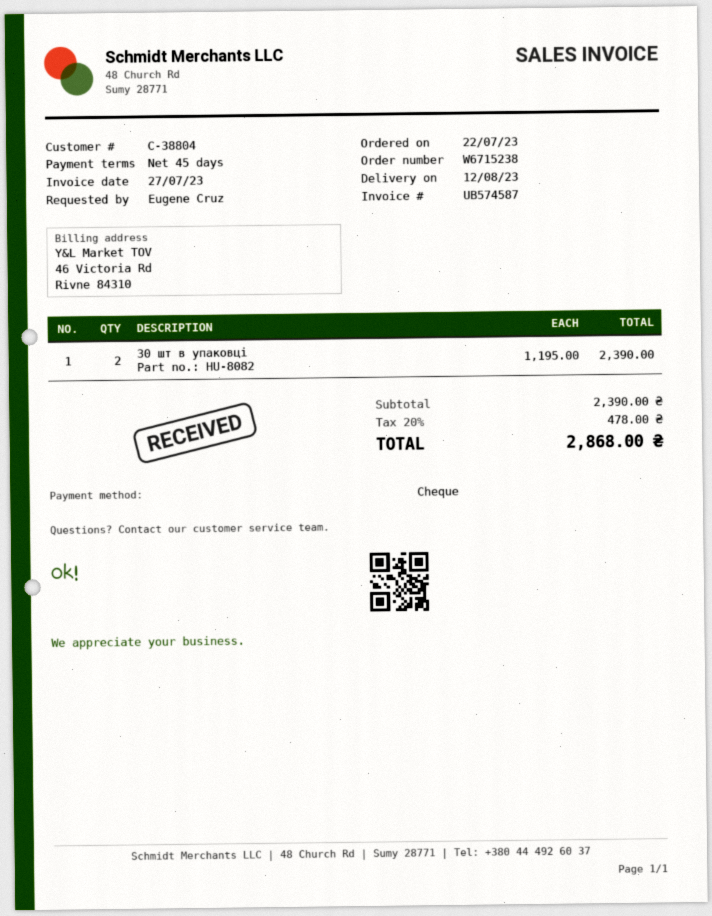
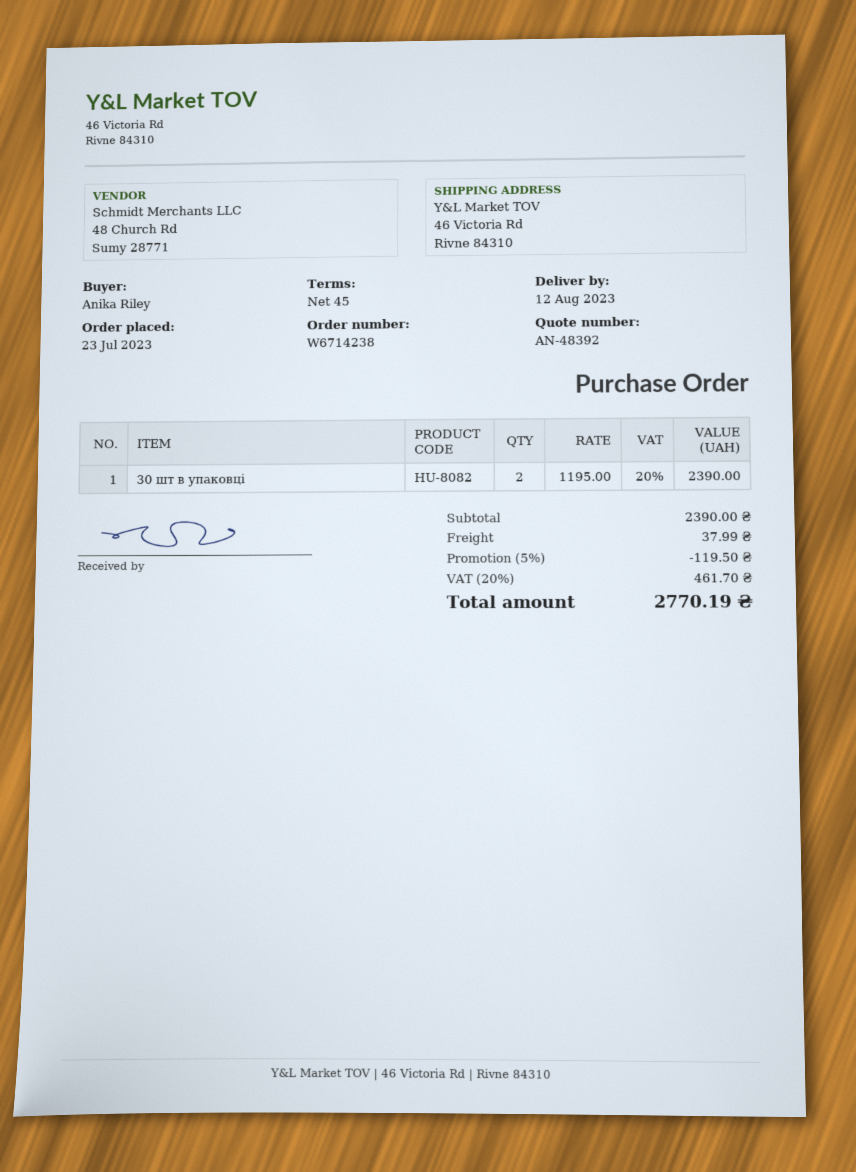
order number: W6715238 -> W6714238
order date: 2023-07-22 -> 2023-07-23
ordered by: Eugene Cruz -> Anika Riley
discount: none -> 5% = 119.50
shipping: none -> 37.99
tax: 20% = 478.00 -> 20% = 461.70
total: 2868.00 -> 2770.19

